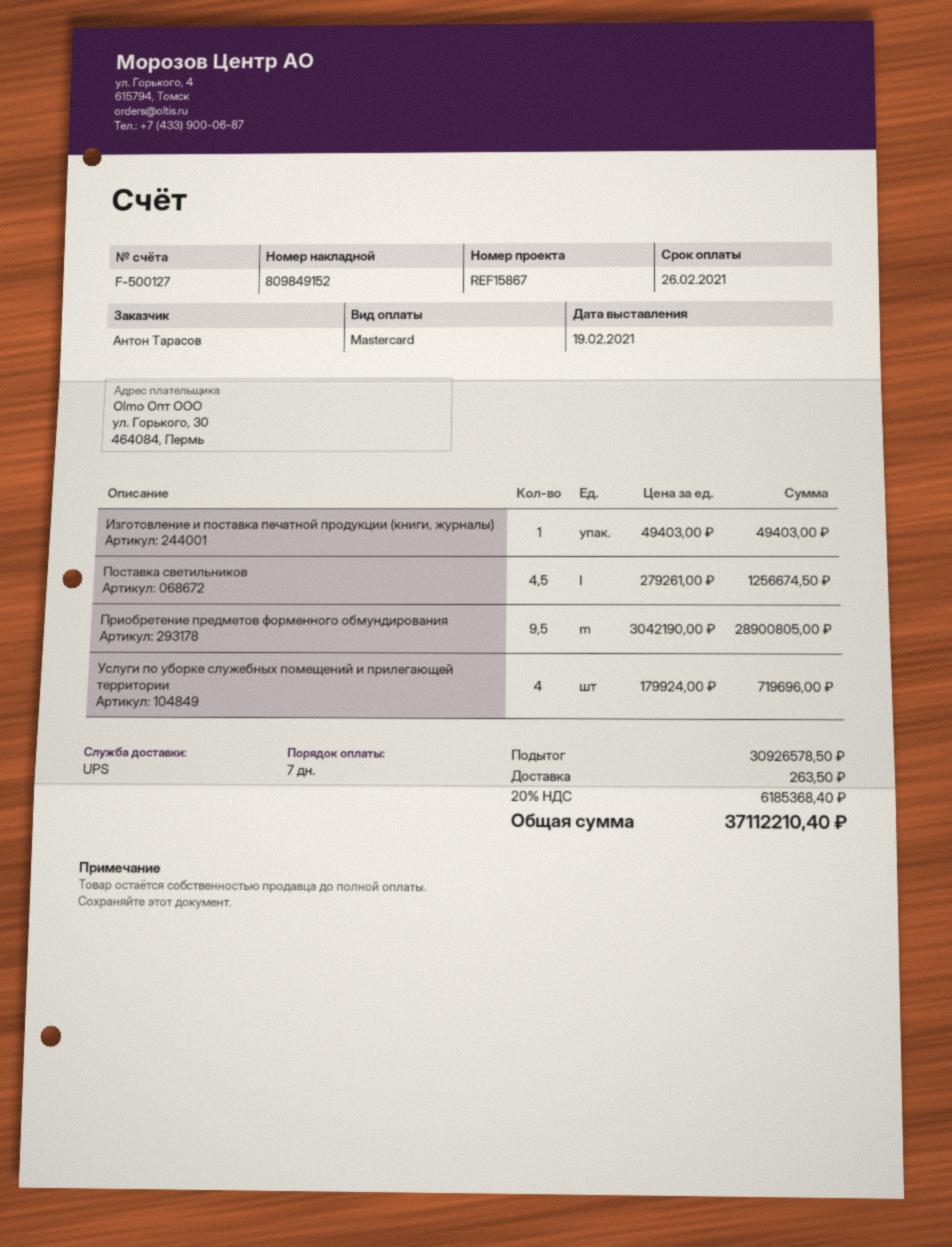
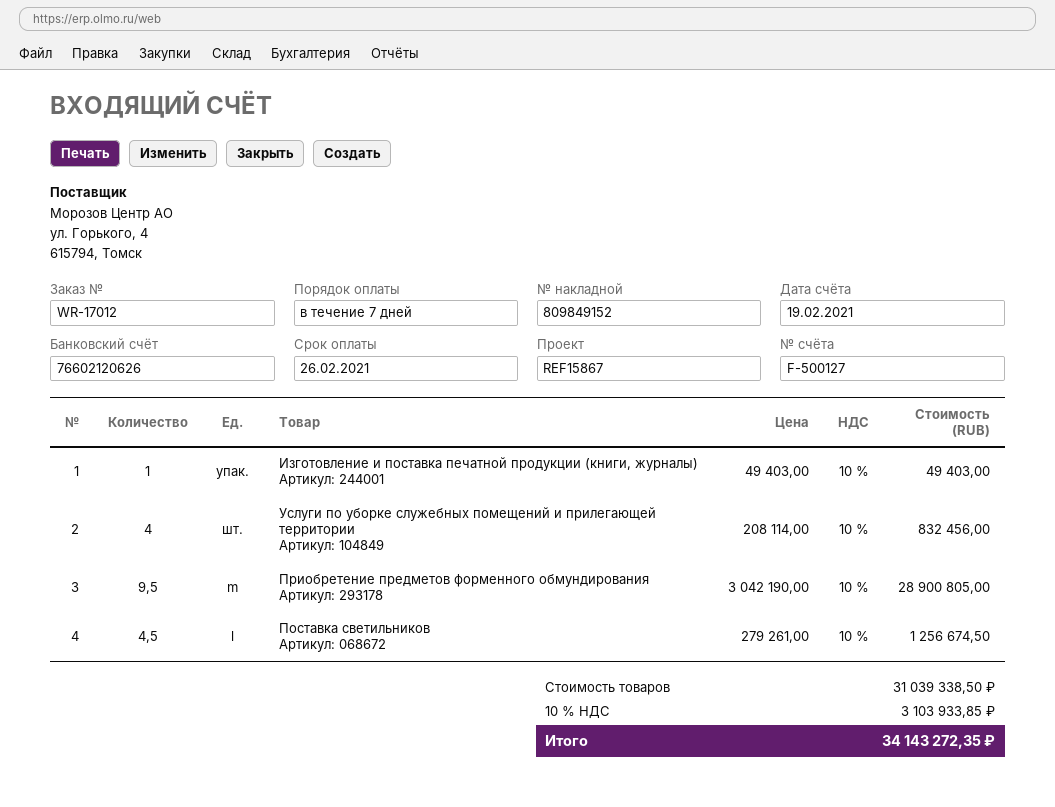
Услуги по уборке служебных помещений и прилегающей территории: 4 x 179924.00 = 719696.00 -> 4 x 208114.00 = 832456.00
subtotal: 30926578.50 -> 31039338.50
shipping: 263.50 -> none
tax: 20% = 6185368.40 -> 10% = 3103933.85
total: 37112210.40 -> 34143272.35

